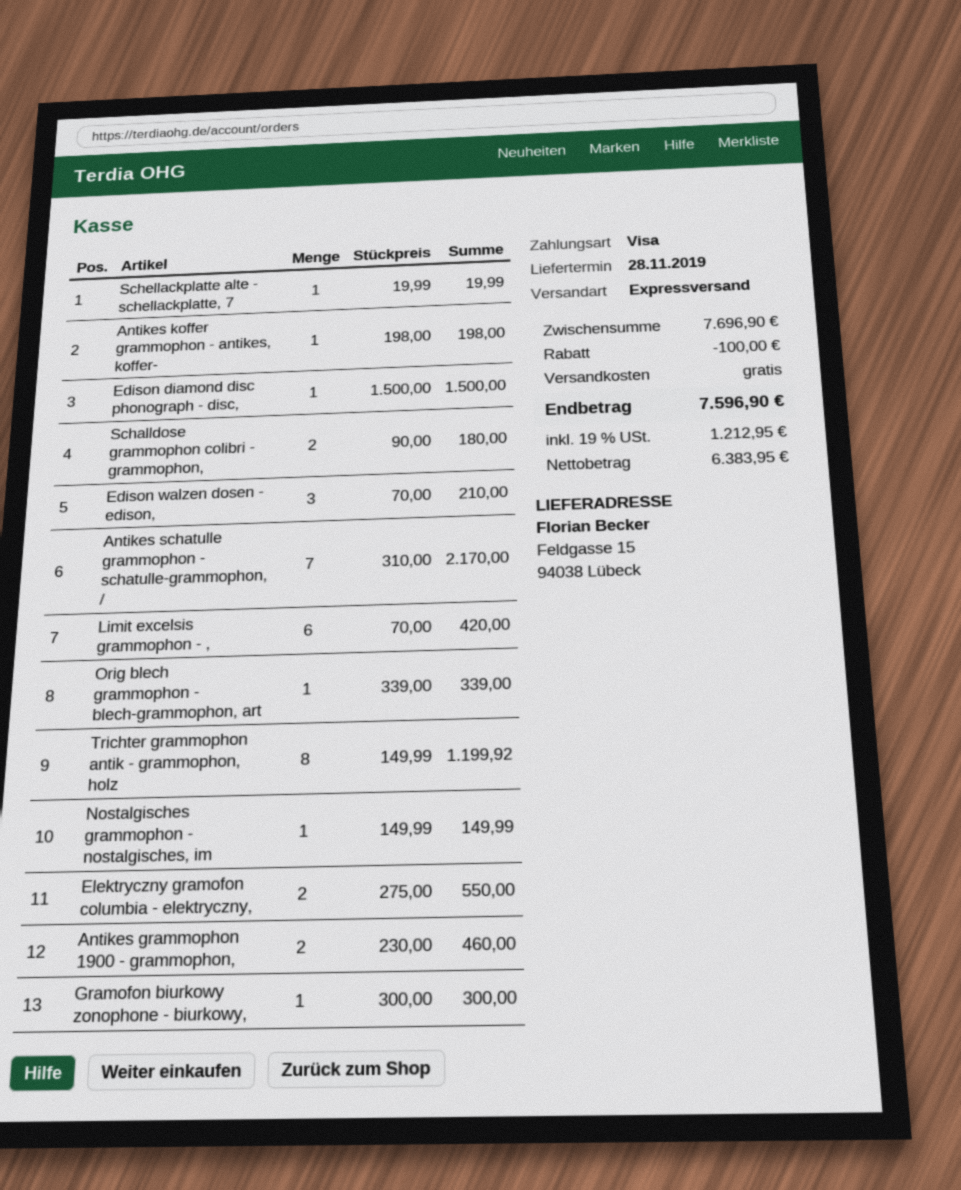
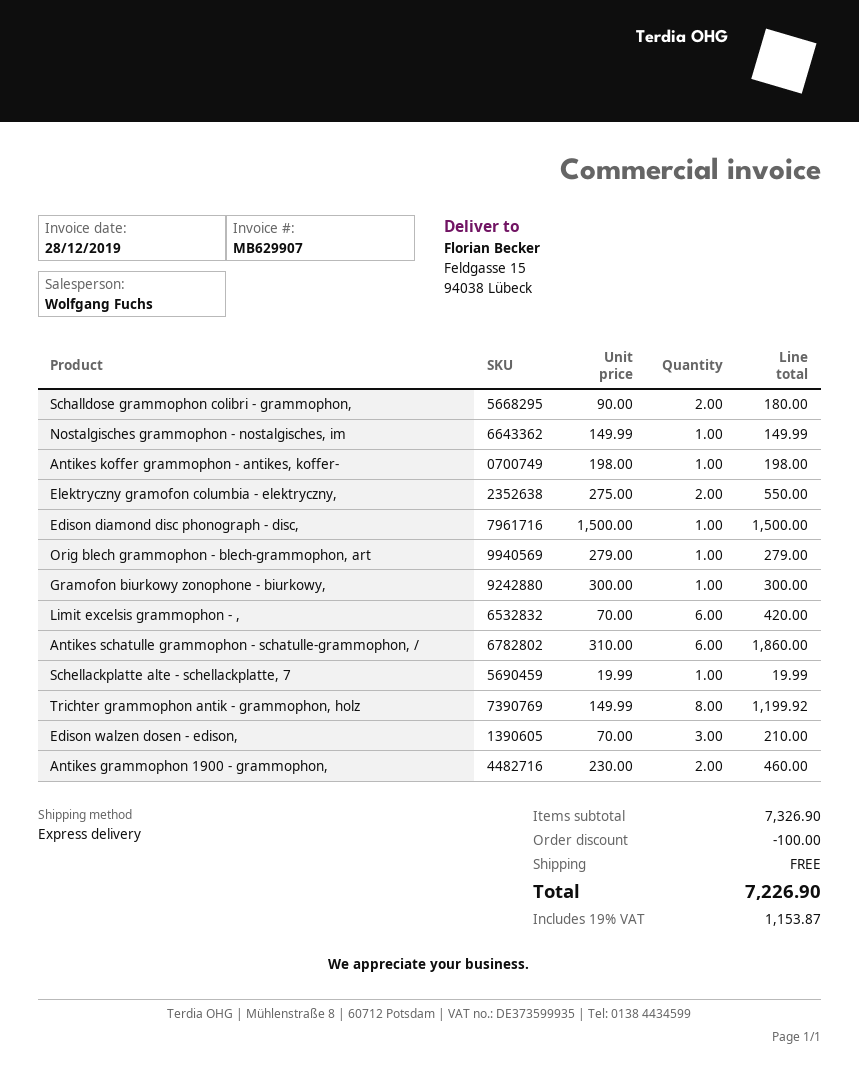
Antikes schatulle grammophon - schatulle-grammophon, /: 7 x 310.00 = 2170.00 -> 6 x 310.00 = 1860.00
Orig blech grammophon - blech-grammophon, art: 1 x 339.00 = 339.00 -> 1 x 279.00 = 279.00
subtotal: 7696.90 -> 7326.90
tax: 19% = 1212.95 -> 19% = 1153.87
total: 7596.90 -> 7226.90

